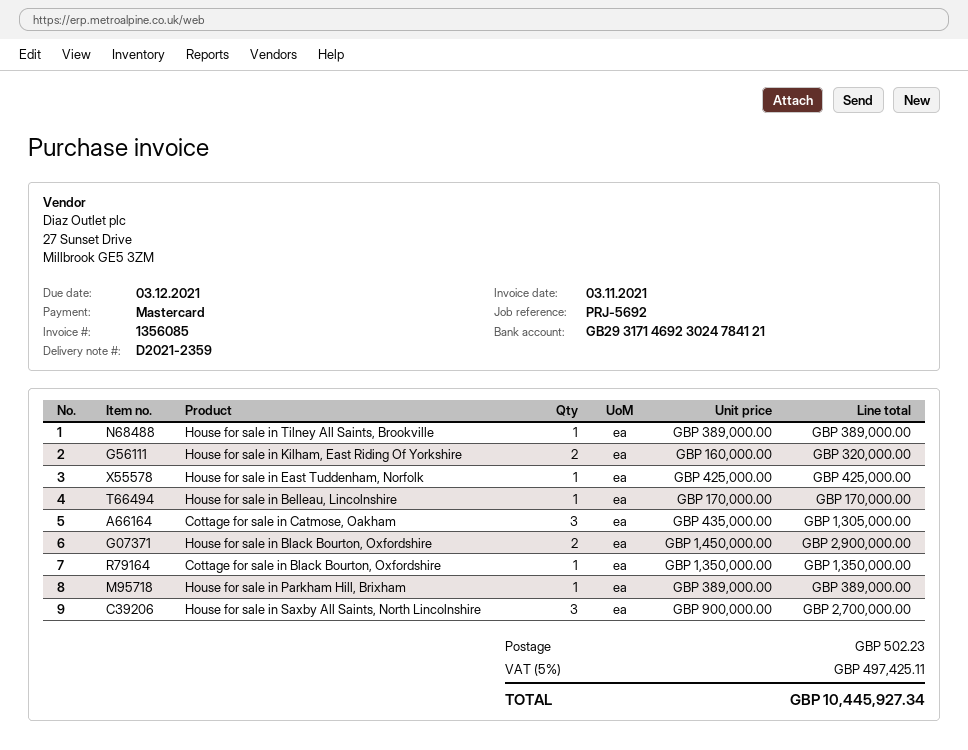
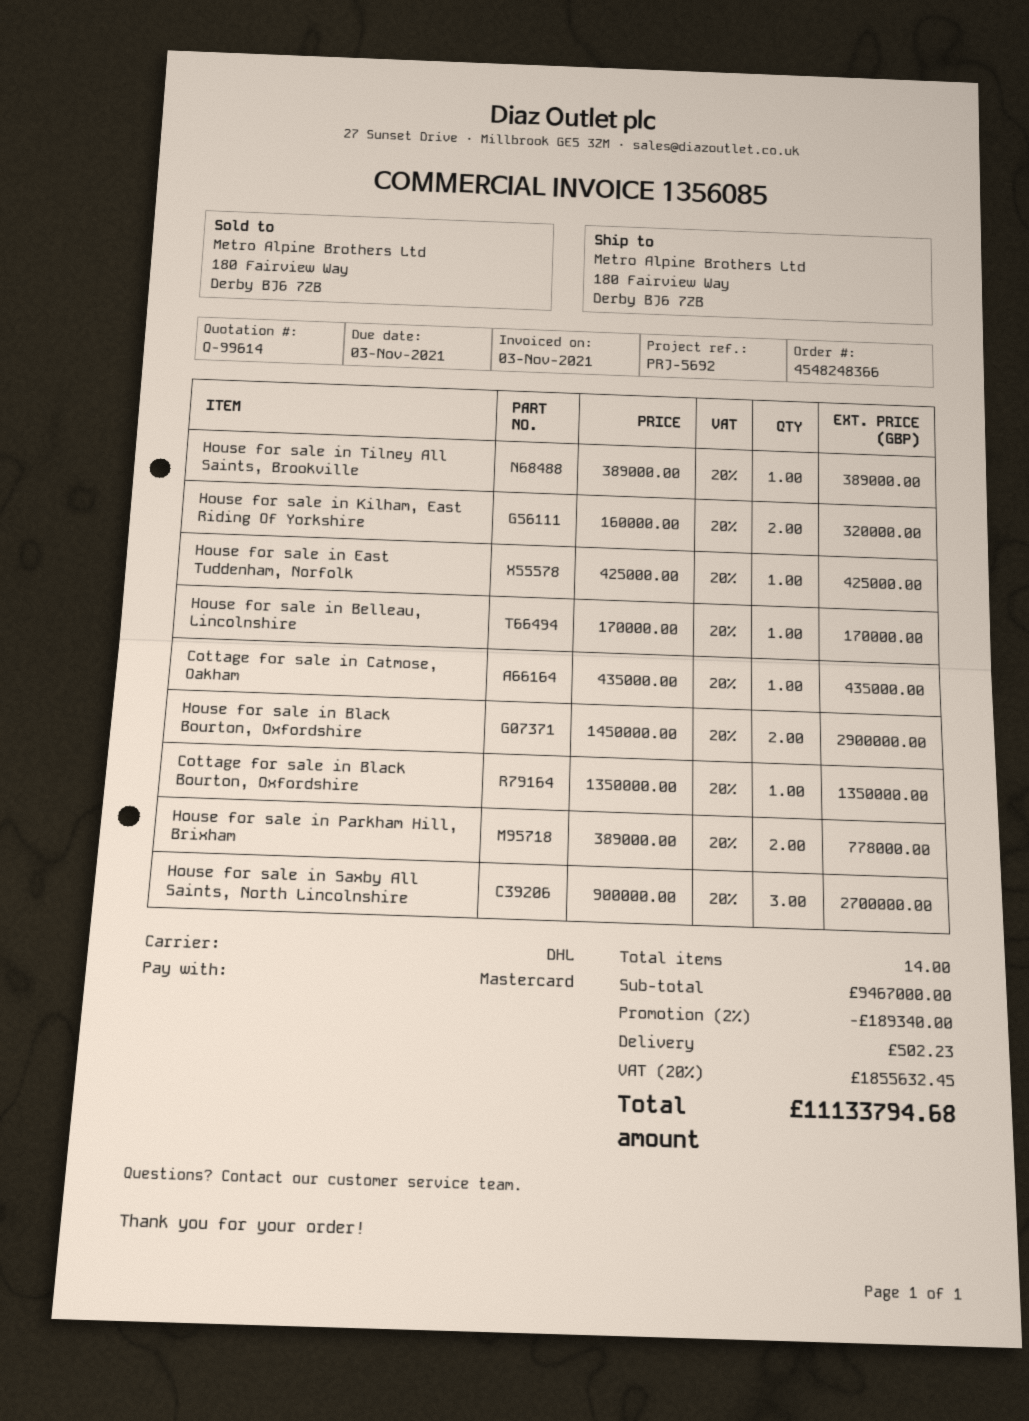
due date: 2021-12-03 -> 2021-11-03
Cottage for sale in Catmose, Oakham: 3 x 435000.00 = 1305000.00 -> 1 x 435000.00 = 435000.00
House for sale in Parkham Hill, Brixham: 1 x 389000.00 = 389000.00 -> 2 x 389000.00 = 778000.00
discount: none -> 2% = 189340.00
tax: 5% = 497425.11 -> 20% = 1855632.45
total: 10445927.34 -> 11133794.68

